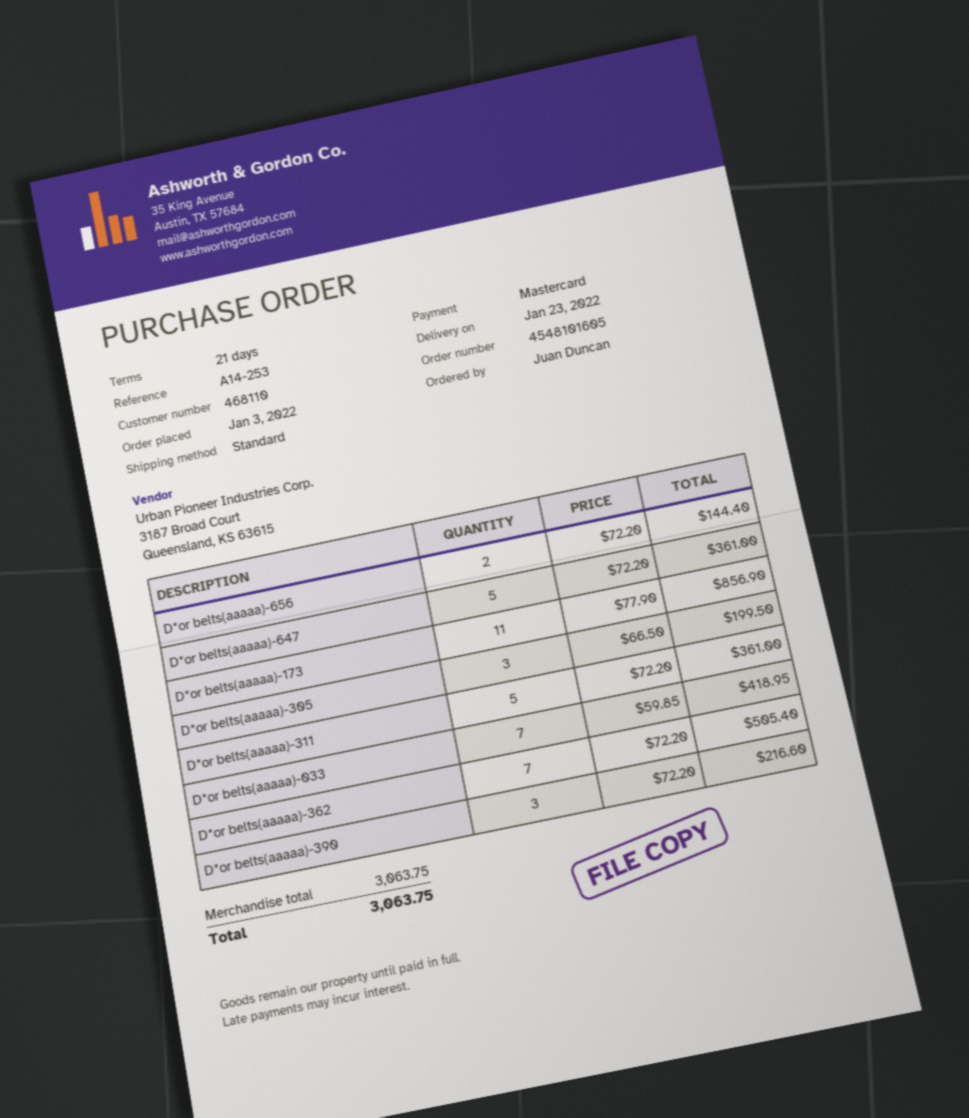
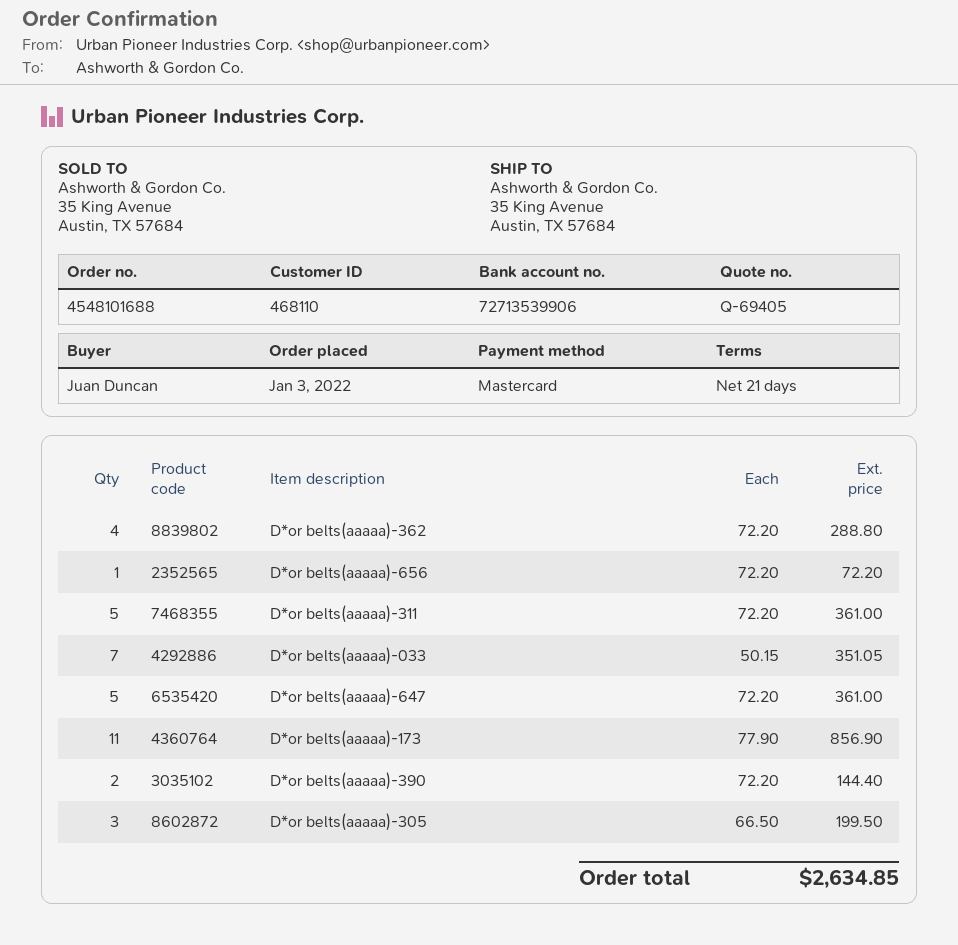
order number: 4548101605 -> 4548101688
D*or belts(aaaaa)-656: 2 x 72.20 = 144.40 -> 1 x 72.20 = 72.20
D*or belts(aaaaa)-033: 7 x 59.85 = 418.95 -> 7 x 50.15 = 351.05
D*or belts(aaaaa)-362: 7 x 72.20 = 505.40 -> 4 x 72.20 = 288.80
D*or belts(aaaaa)-390: 3 x 72.20 = 216.60 -> 2 x 72.20 = 144.40
total: 3063.75 -> 2634.85

